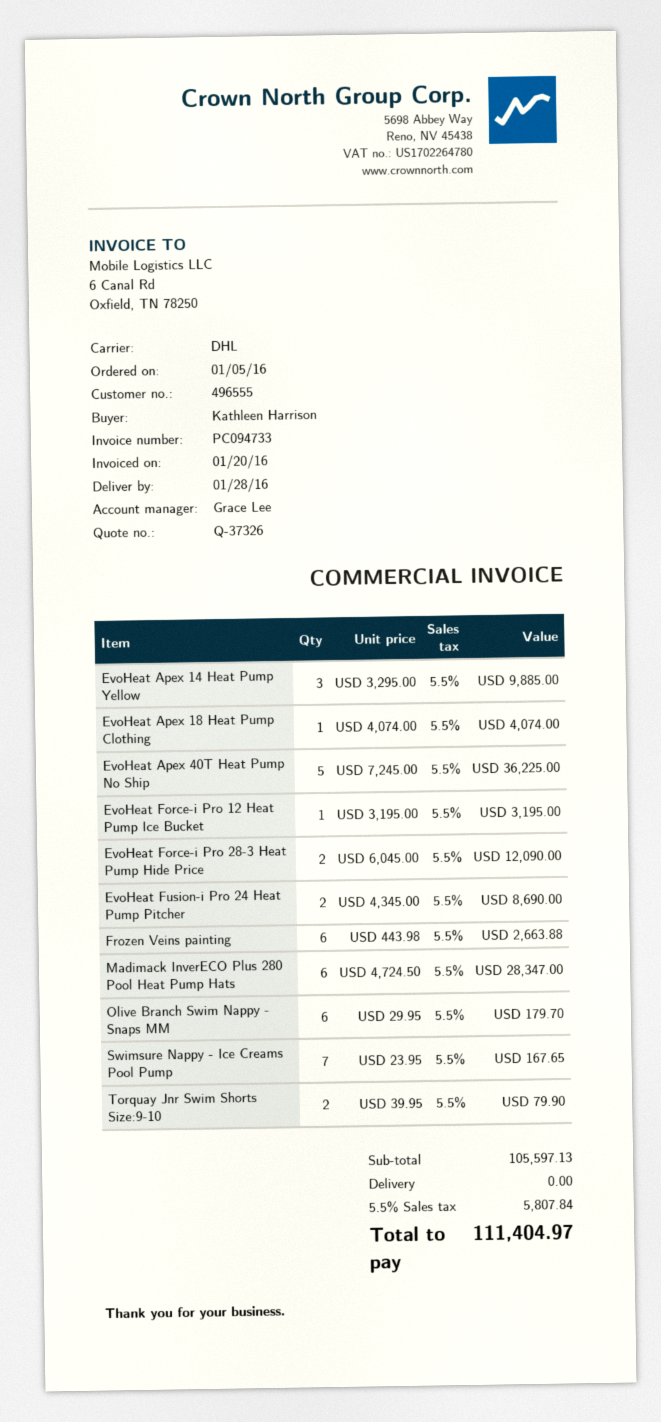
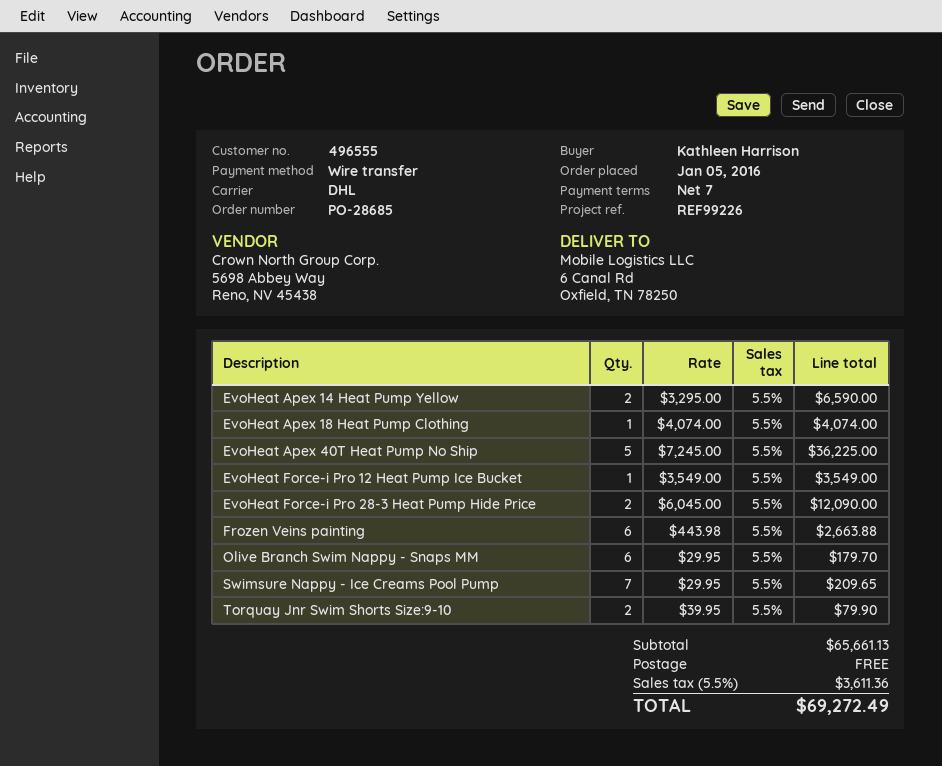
EvoHeat Apex 14 Heat Pump Yellow: 3 x 3295.00 = 9885.00 -> 2 x 3295.00 = 6590.00
EvoHeat Force-i Pro 12 Heat Pump Ice Bucket: 1 x 3195.00 = 3195.00 -> 1 x 3549.00 = 3549.00
EvoHeat Fusion-i Pro 24 Heat Pump Pitcher: 2 x 4345.00 = 8690.00 -> none
Madimack InverECO Plus 280 Pool Heat Pump Hats: 6 x 4724.50 = 28347.00 -> none
Swimsure Nappy - Ice Creams Pool Pump: 7 x 23.95 = 167.65 -> 7 x 29.95 = 209.65
subtotal: 105597.13 -> 65661.13
tax: 5.5% = 5807.84 -> 5.5% = 3611.36
total: 111404.97 -> 69272.49

